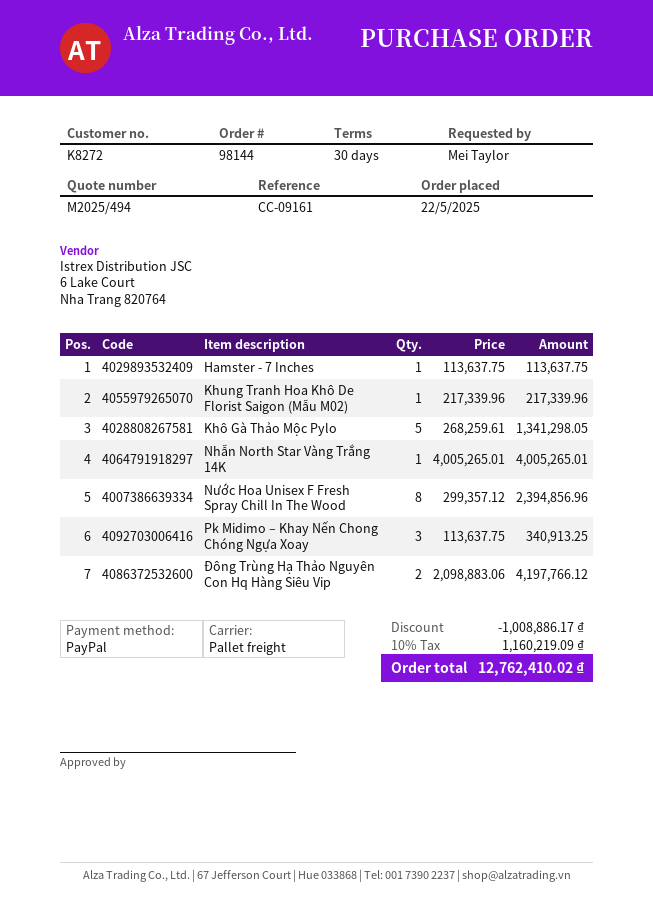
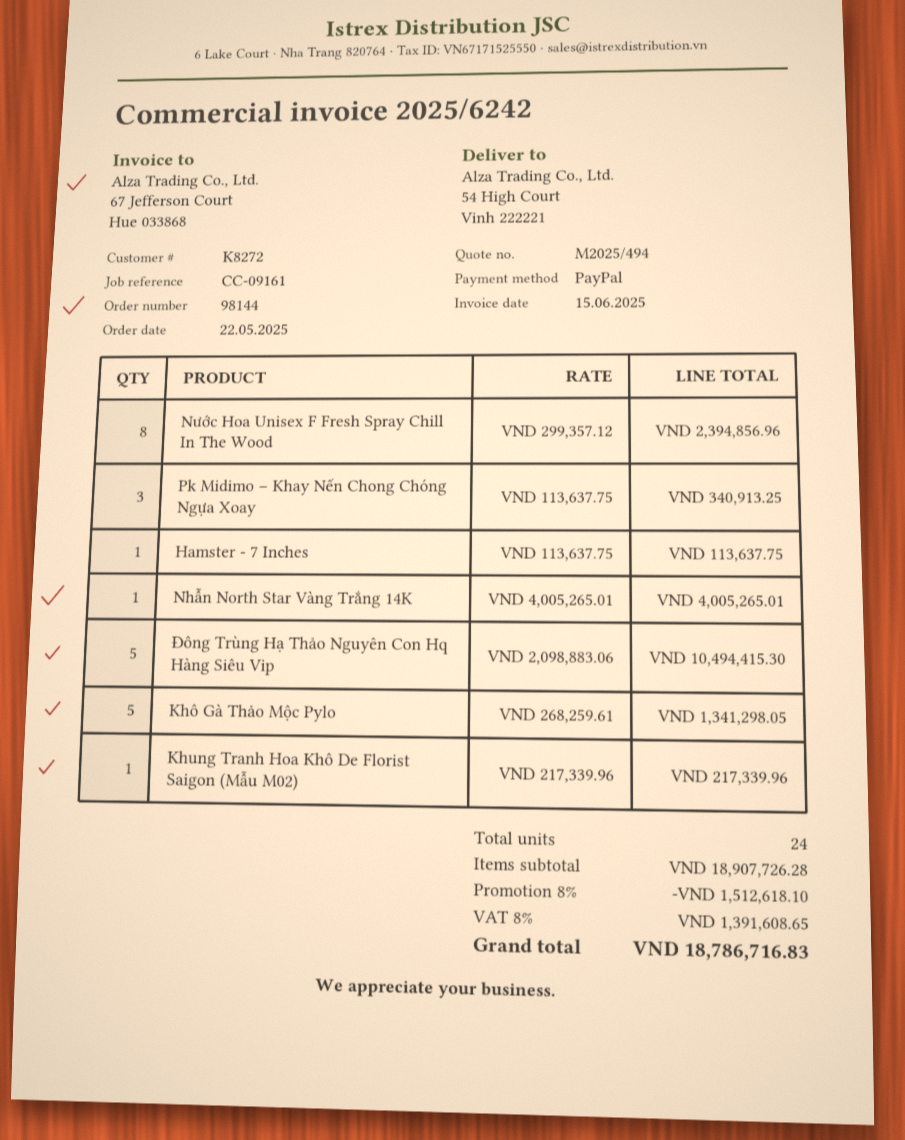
Đông Trùng Hạ Thảo Nguyên Con Hq Hàng Siêu Vip: 2 x 2098883.06 = 4197766.12 -> 5 x 2098883.06 = 10494415.30
discount: 1008886.17 -> 1512618.10
tax: 10% = 1160219.09 -> 8% = 1391608.65
total: 12762410.02 -> 18786716.83

